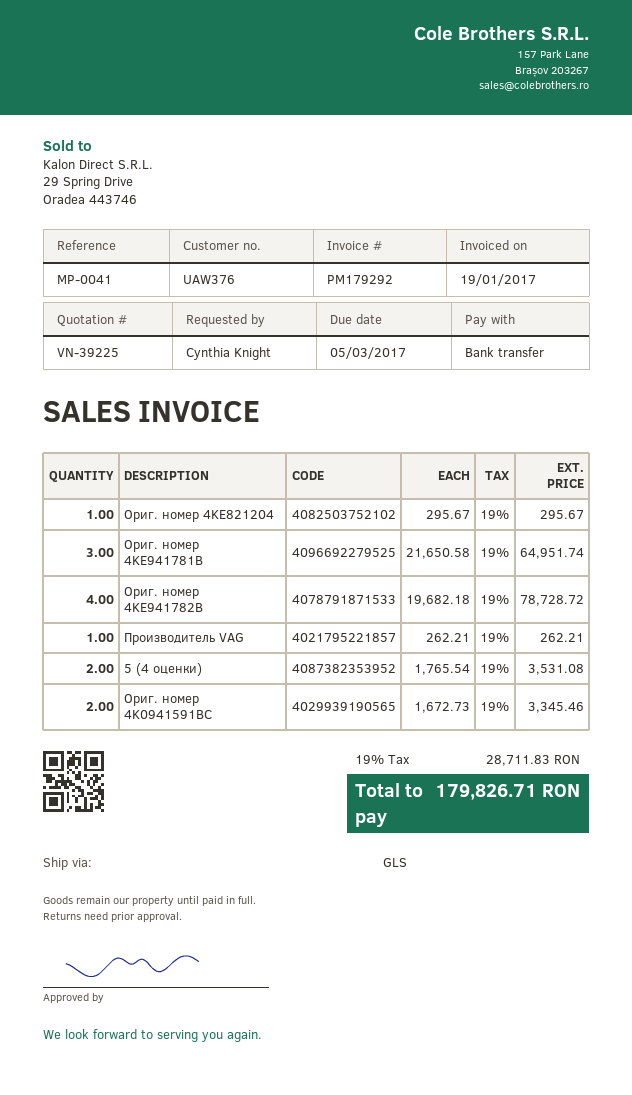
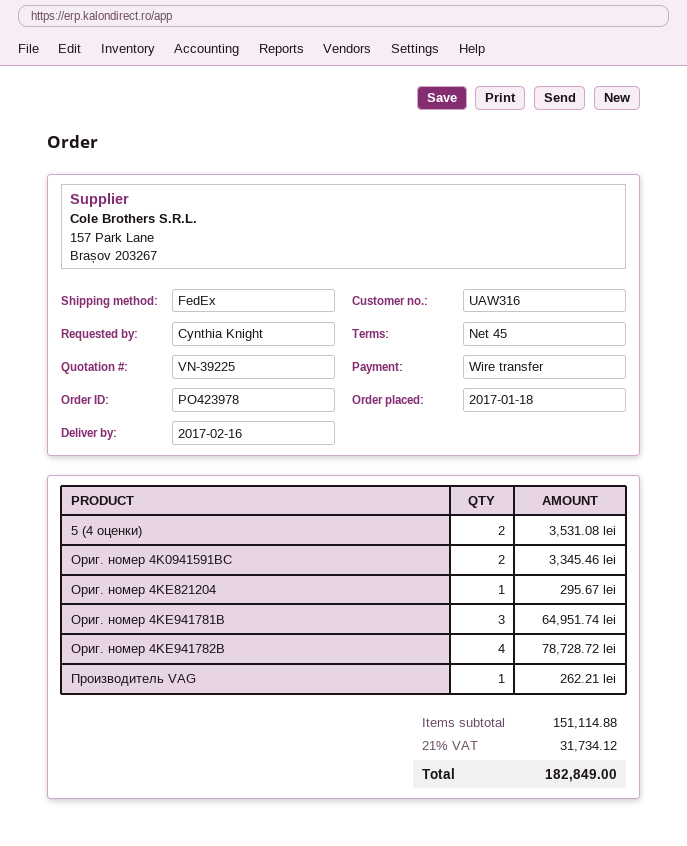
customer number: UAW376 -> UAW316
shipping method: GLS -> FedEx
tax: 19% = 28711.83 -> 21% = 31734.12
total: 179826.71 -> 182849.00

